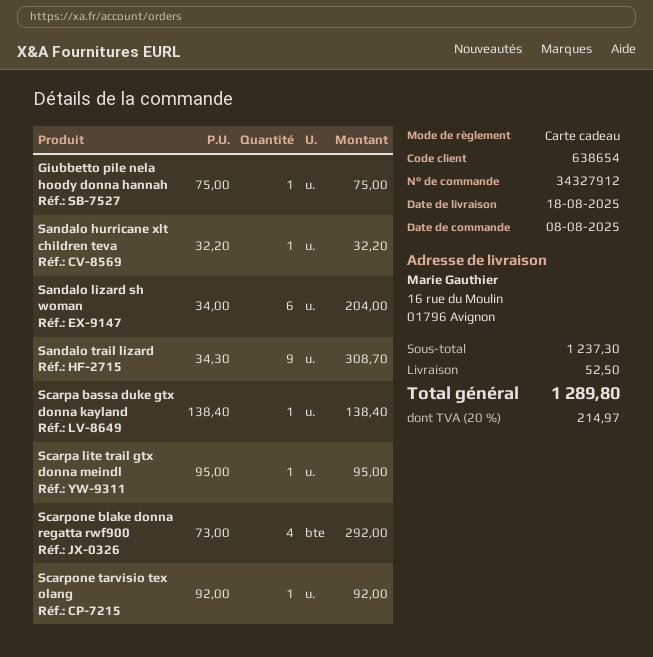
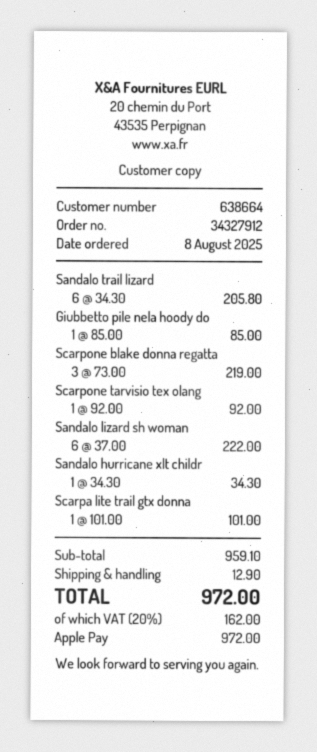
customer number: 638654 -> 638664
payment method: gift card -> Apple Pay
Giubbetto pile nela hoody donna hannah: 1 x 75.00 = 75.00 -> 1 x 85.00 = 85.00
Sandalo hurricane xlt children teva: 1 x 32.20 = 32.20 -> 1 x 34.30 = 34.30
Sandalo lizard sh woman: 6 x 34.00 = 204.00 -> 6 x 37.00 = 222.00
Sandalo trail lizard: 9 x 34.30 = 308.70 -> 6 x 34.30 = 205.80
Scarpa bassa duke gtx donna kayland: 1 x 138.40 = 138.40 -> none
Scarpa lite trail gtx donna meindl: 1 x 95.00 = 95.00 -> 1 x 101.00 = 101.00
Scarpone blake donna regatta rwf900: 4 x 73.00 = 292.00 -> 3 x 73.00 = 219.00
subtotal: 1237.30 -> 959.10
shipping: 52.50 -> 12.90
tax: 20% = 214.97 -> 20% = 162.00
total: 1289.80 -> 972.00

